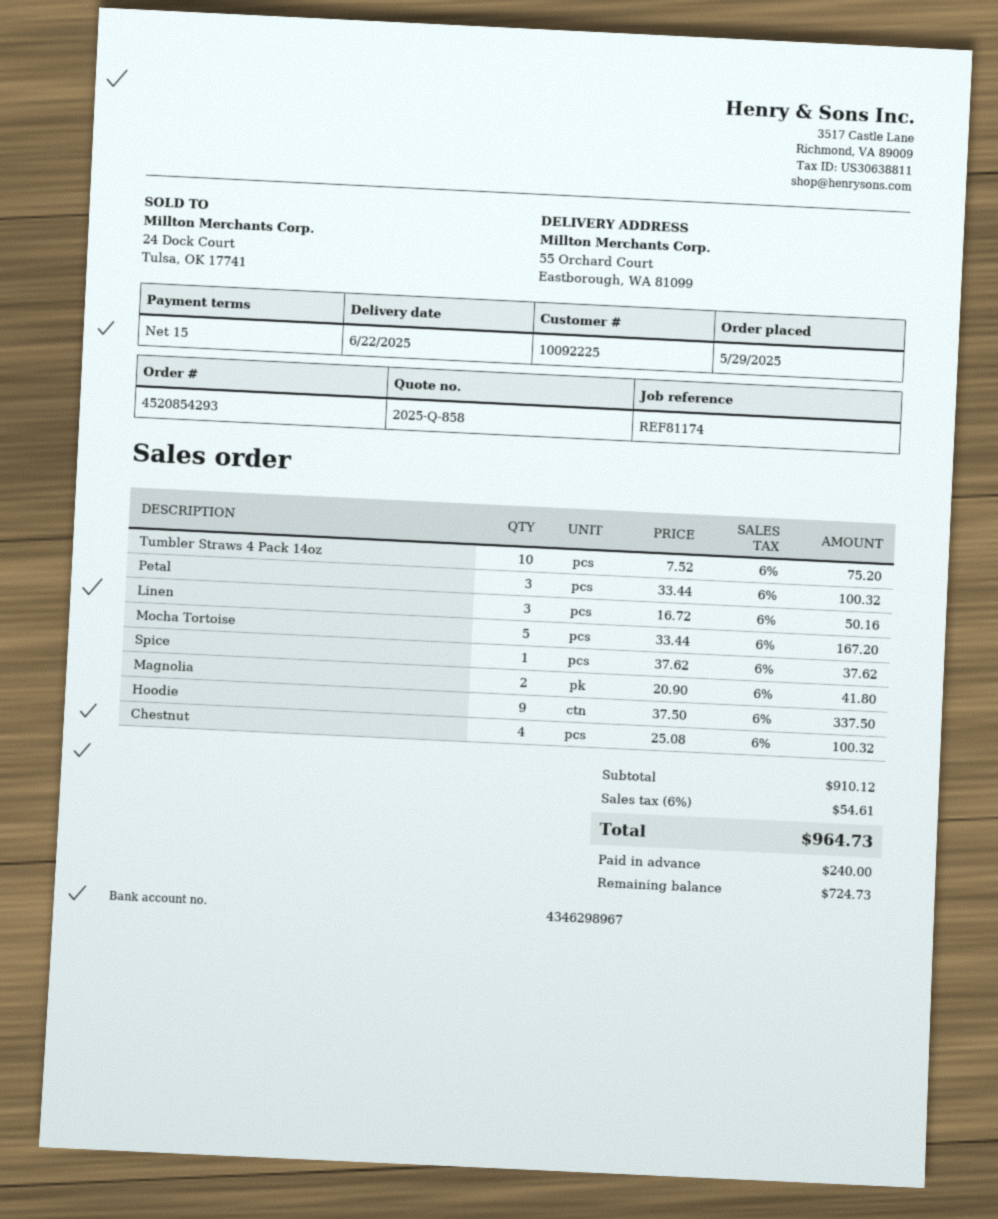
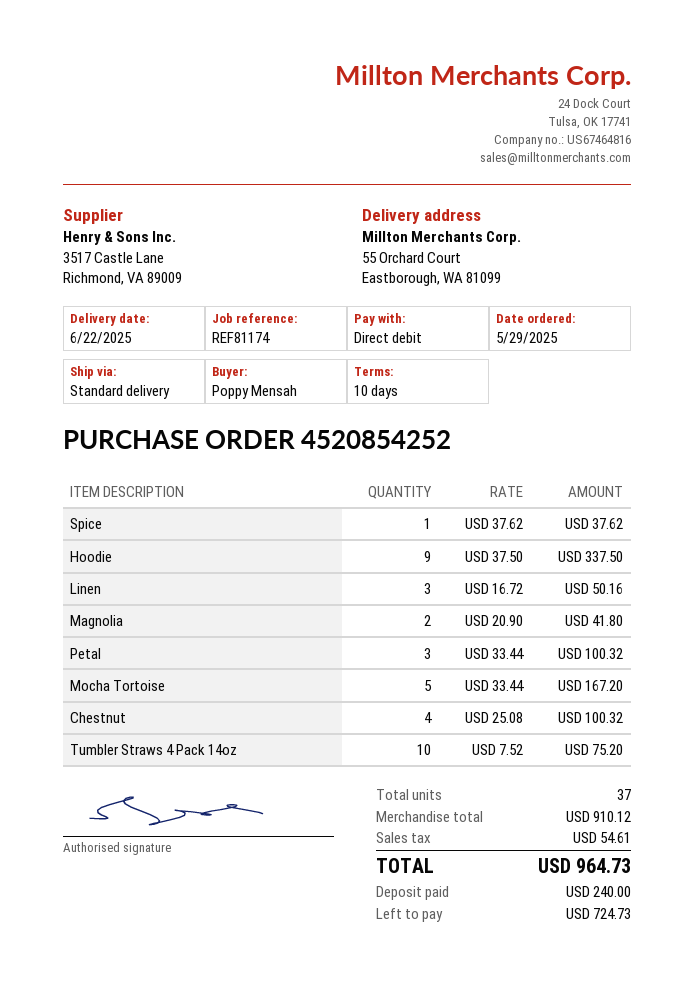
order number: 4520854293 -> 4520854252
payment terms: 15 days -> 10 days

